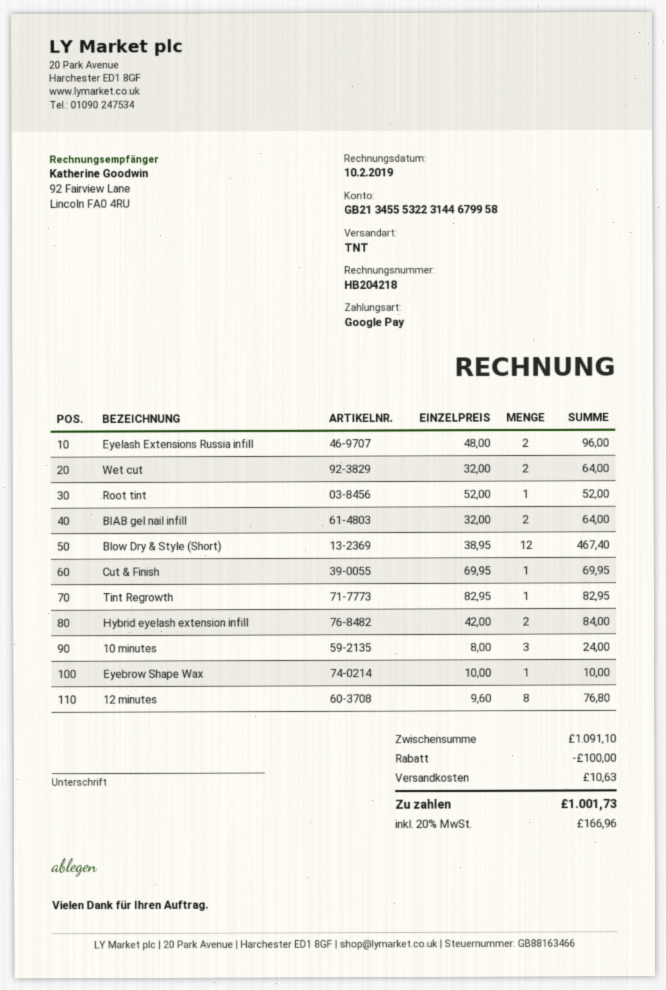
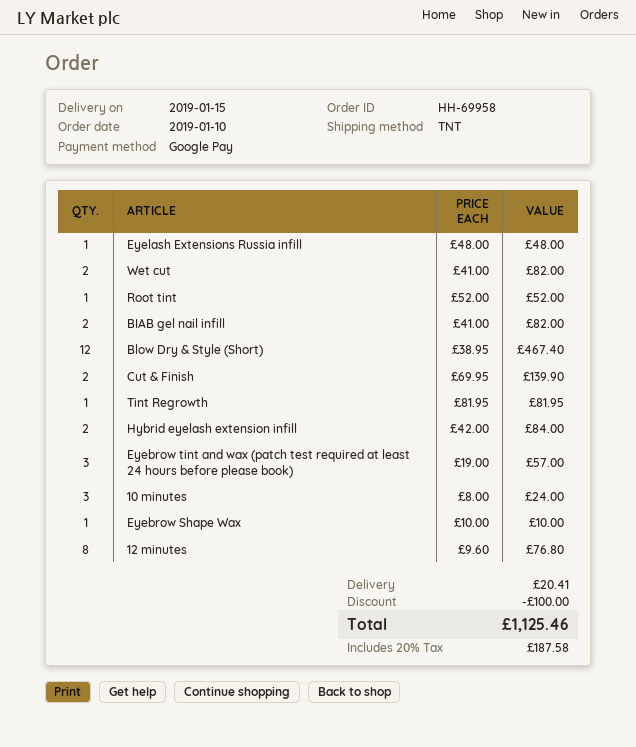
Eyelash Extensions Russia infill: 2 x 48.00 = 96.00 -> 1 x 48.00 = 48.00
Wet cut: 2 x 32.00 = 64.00 -> 2 x 41.00 = 82.00
BIAB gel nail infill: 2 x 32.00 = 64.00 -> 2 x 41.00 = 82.00
Cut & Finish: 1 x 69.95 = 69.95 -> 2 x 69.95 = 139.90
Tint Regrowth: 1 x 82.95 = 82.95 -> 1 x 81.95 = 81.95
Eyebrow tint and wax (patch test required at least 24 hours before please book): none -> 3 x 19.00 = 57.00
shipping: 10.63 -> 20.41
tax: 20% = 166.96 -> 20% = 187.58
total: 1001.73 -> 1125.46

